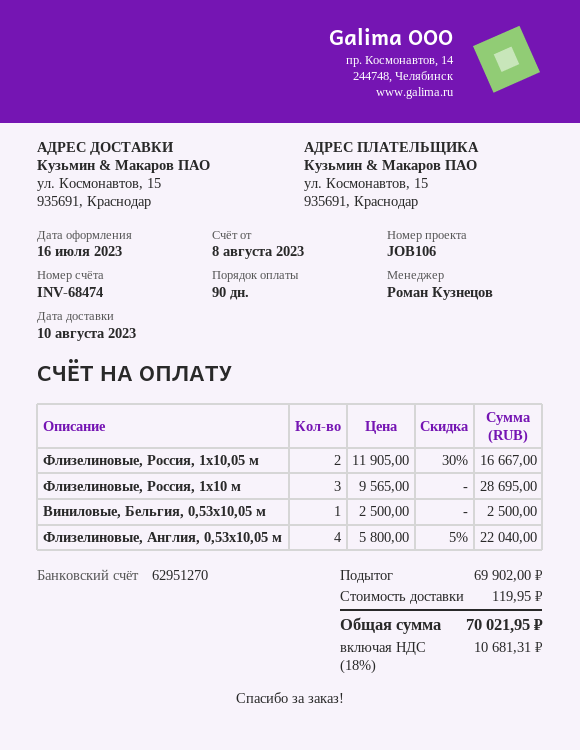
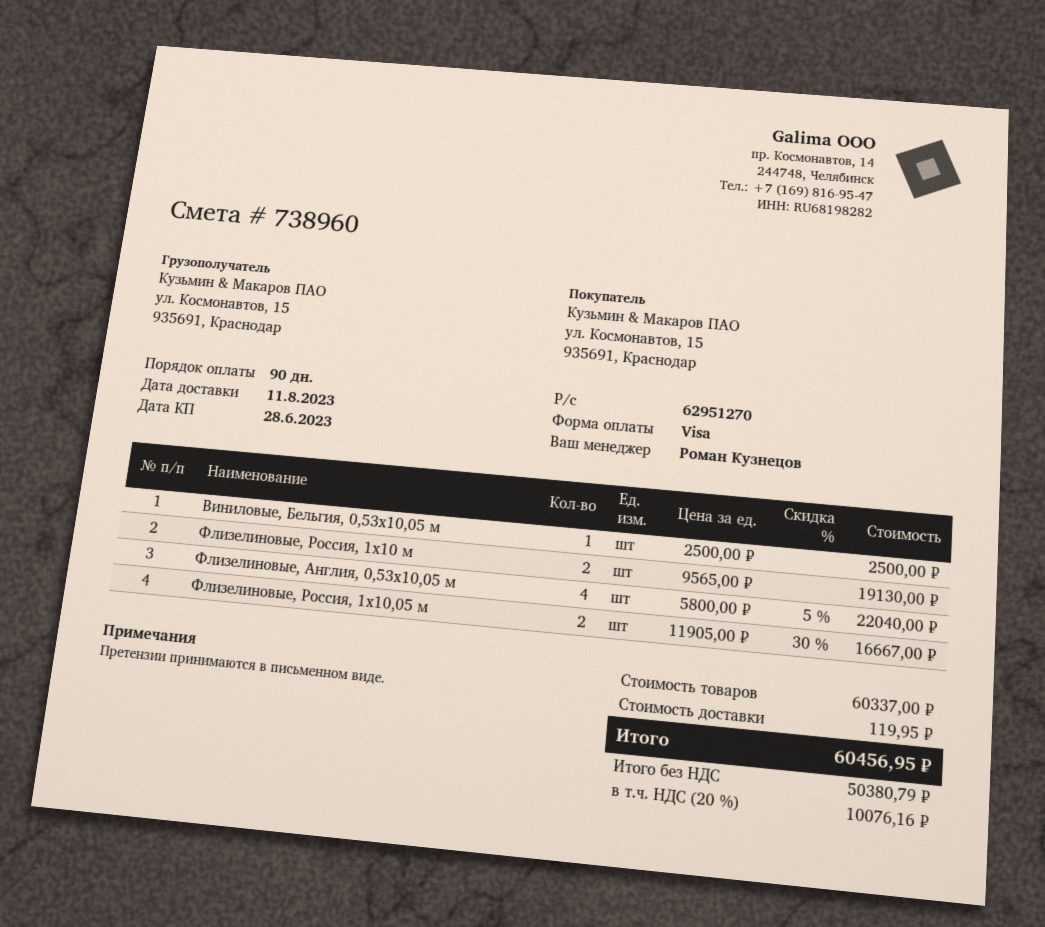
delivery date: 2023-08-10 -> 2023-08-11
Флизелиновые, Россия, 1x10 м: 3 x 9565.00 = 28695.00 -> 2 x 9565.00 = 19130.00
subtotal: 69902.00 -> 60337.00
tax: 18% = 10681.31 -> 20% = 10076.16
total: 70021.95 -> 60456.95

